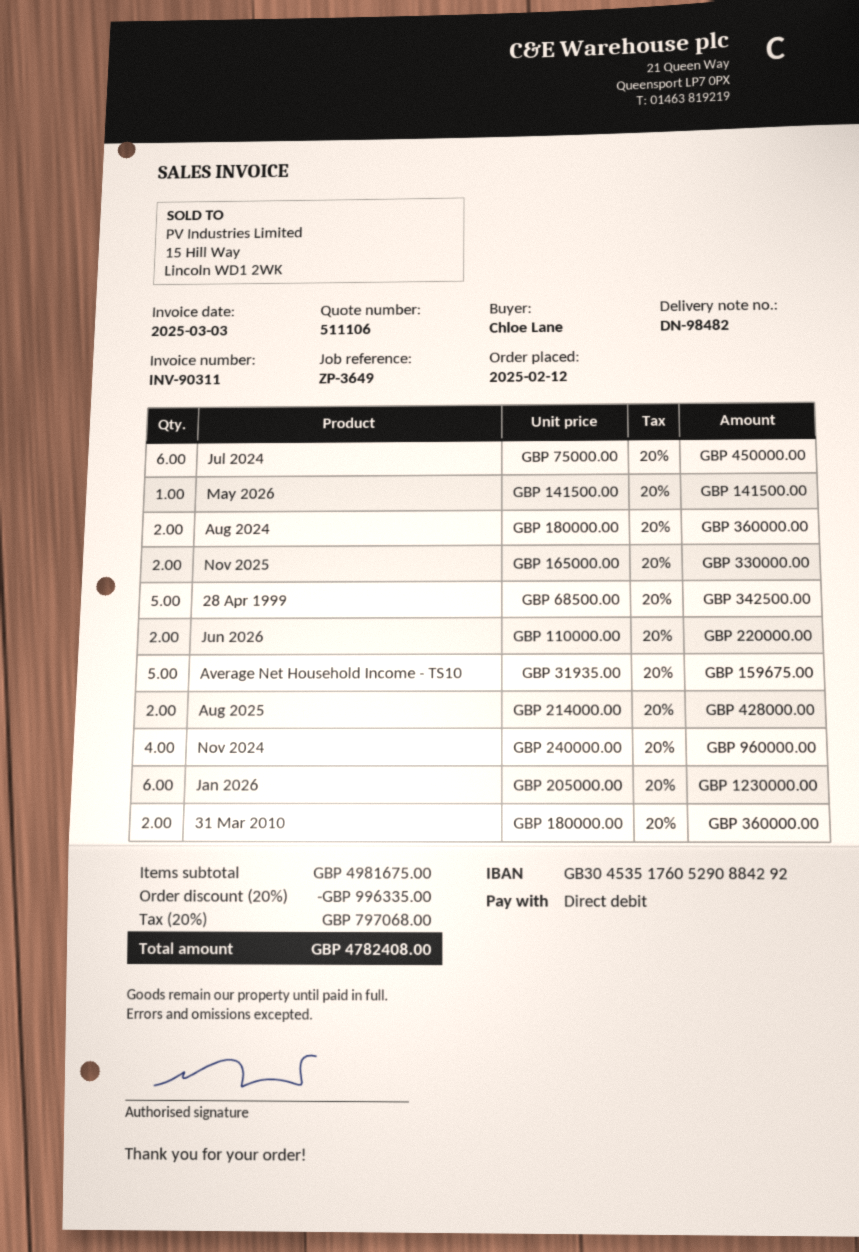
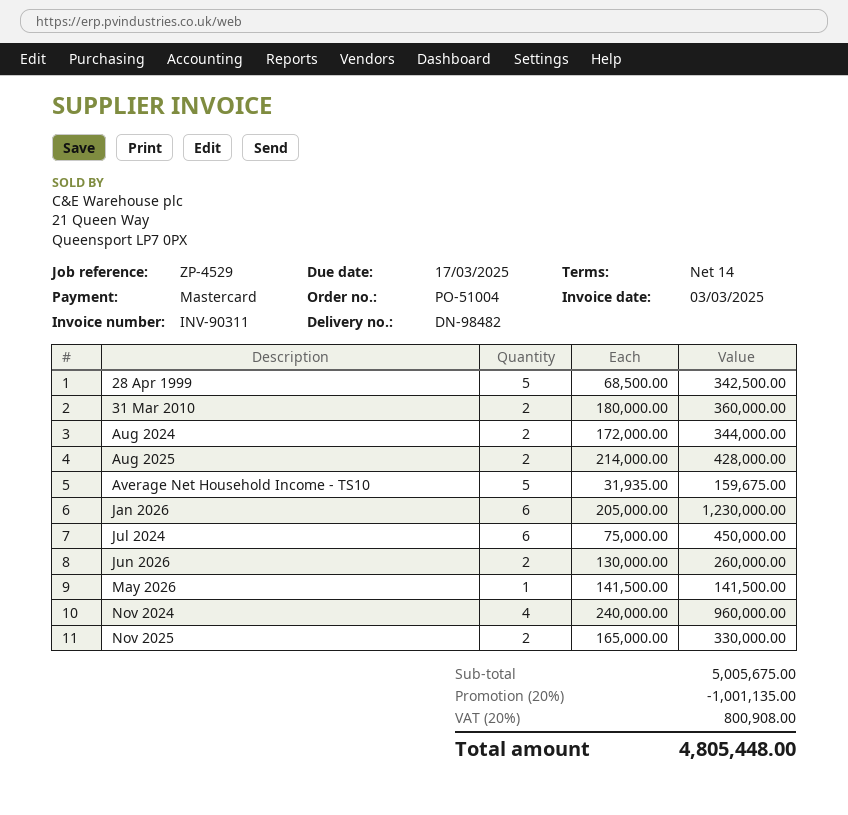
reference: ZP-3649 -> ZP-4529
payment method: direct debit -> Mastercard
Aug 2024: 2 x 180000.00 = 360000.00 -> 2 x 172000.00 = 344000.00
Jun 2026: 2 x 110000.00 = 220000.00 -> 2 x 130000.00 = 260000.00
subtotal: 4981675.00 -> 5005675.00
discount: 20% = 996335.00 -> 20% = 1001135.00
tax: 20% = 797068.00 -> 20% = 800908.00
total: 4782408.00 -> 4805448.00

